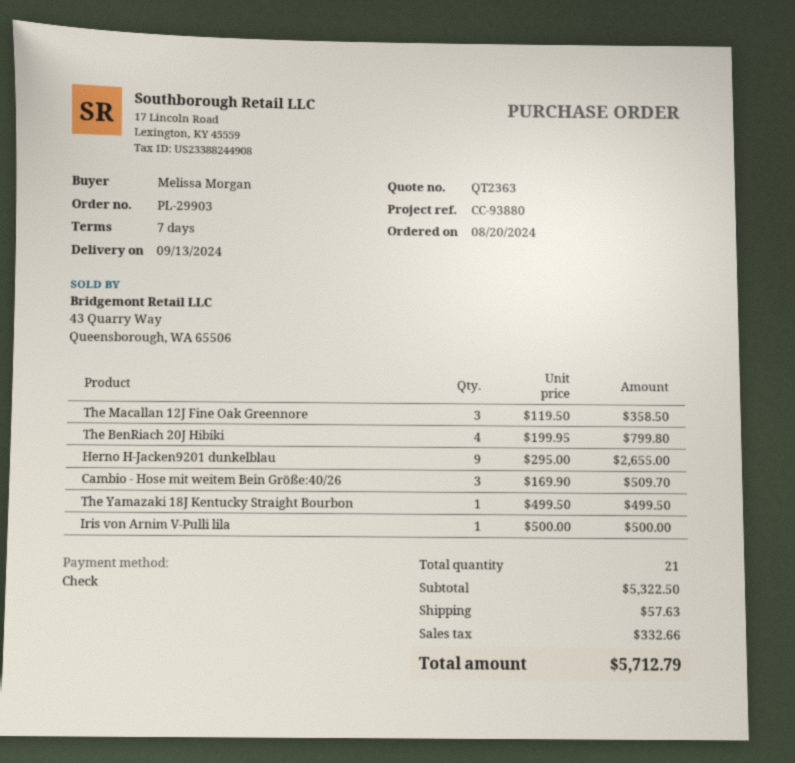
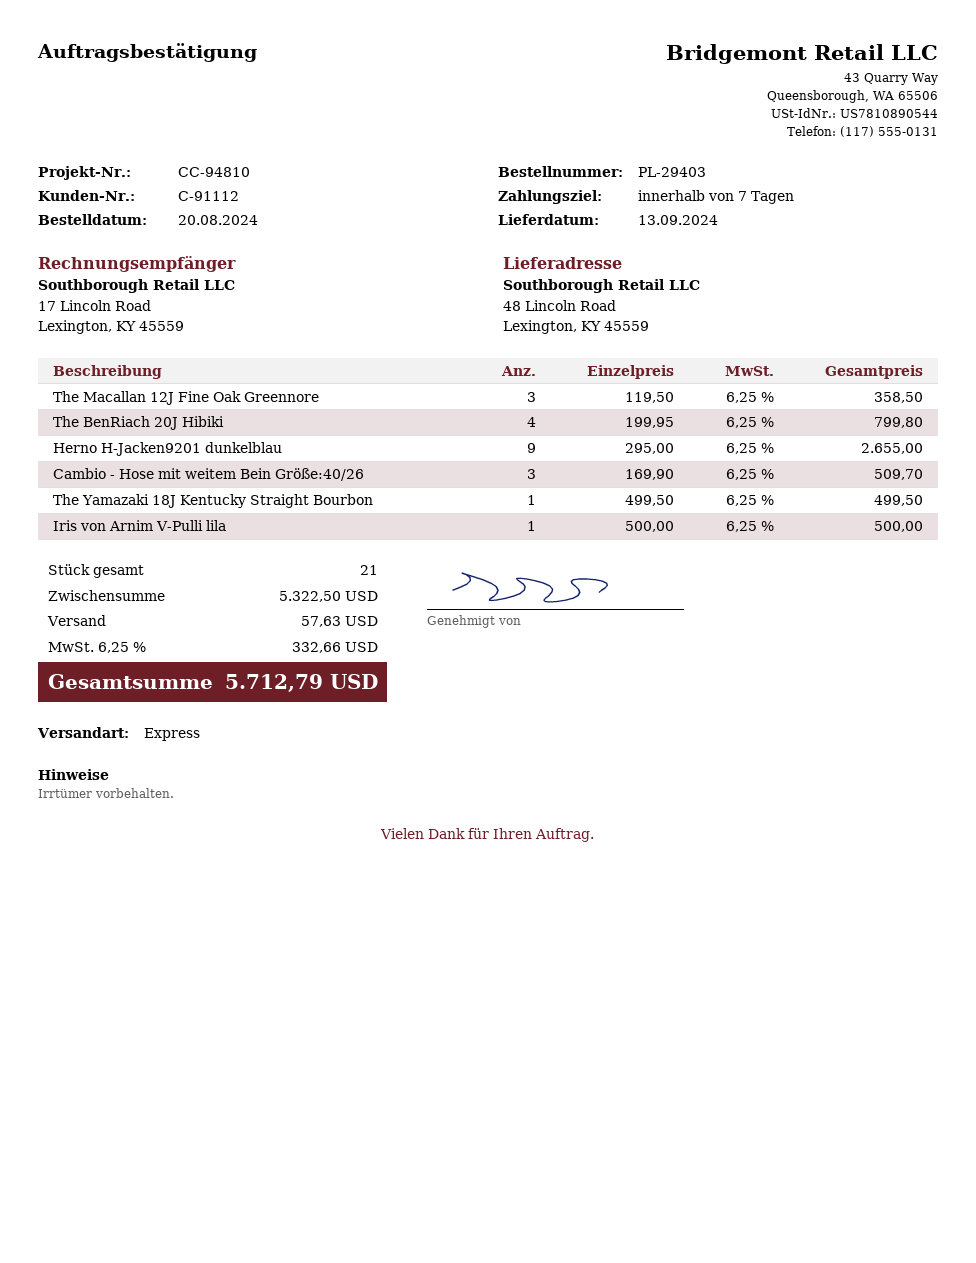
order number: PL-29903 -> PL-29403
reference: CC-93880 -> CC-94810

